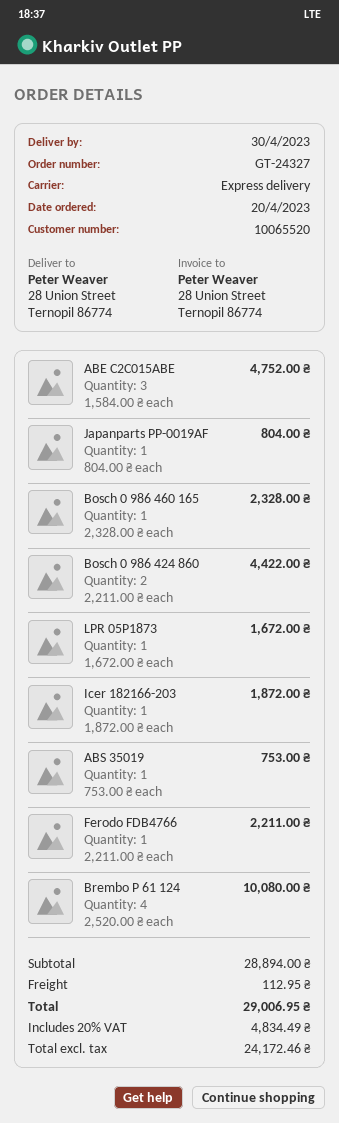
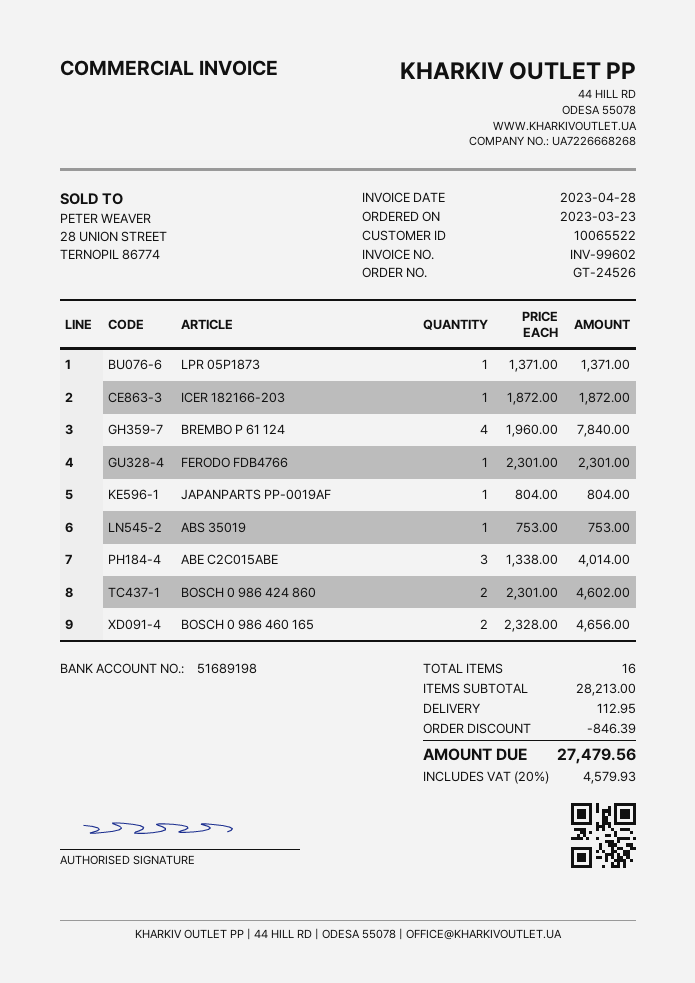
order number: GT-24327 -> GT-24526
order date: 2023-04-20 -> 2023-03-23
customer number: 10065520 -> 10065522
ABE C2C015ABE: 3 x 1584.00 = 4752.00 -> 3 x 1338.00 = 4014.00
Bosch 0 986 460 165: 1 x 2328.00 = 2328.00 -> 2 x 2328.00 = 4656.00
Bosch 0 986 424 860: 2 x 2211.00 = 4422.00 -> 2 x 2301.00 = 4602.00
LPR 05P1873: 1 x 1672.00 = 1672.00 -> 1 x 1371.00 = 1371.00
Ferodo FDB4766: 1 x 2211.00 = 2211.00 -> 1 x 2301.00 = 2301.00
Brembo P 61 124: 4 x 2520.00 = 10080.00 -> 4 x 1960.00 = 7840.00
subtotal: 28894.00 -> 28213.00
discount: none -> 846.39
tax: 20% = 4834.49 -> 20% = 4579.93
total: 29006.95 -> 27479.56

